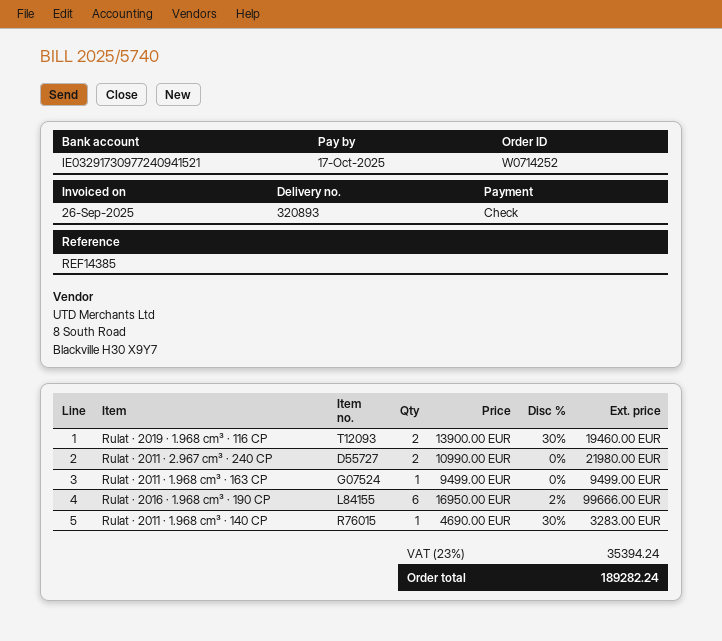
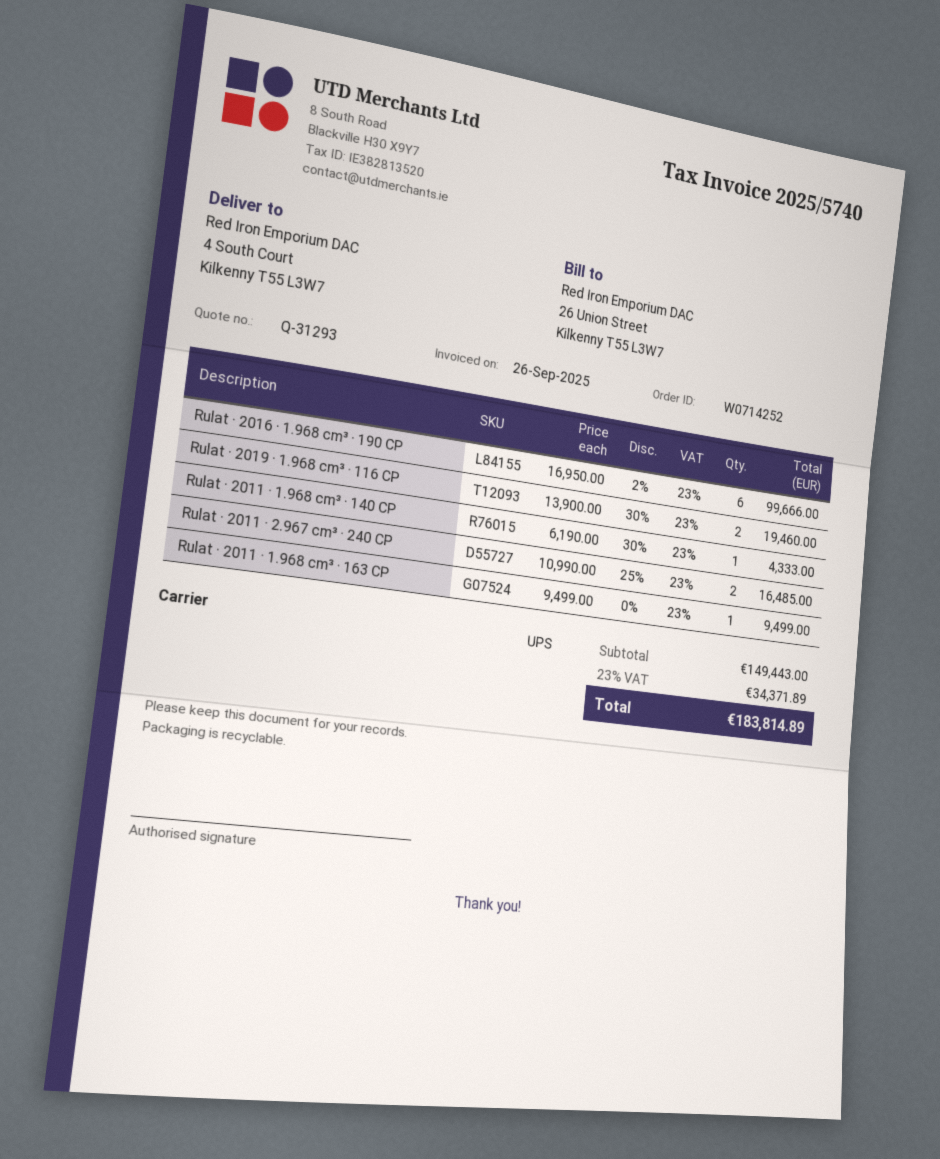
Rulat · 2011 · 2.967 cm³ · 240 CP: 2 x 10990.00 = 21980.00 -> 2 x 10990.00 - 25% = 16485.00
Rulat · 2011 · 1.968 cm³ · 140 CP: 1 x 4690.00 - 30% = 3283.00 -> 1 x 6190.00 - 30% = 4333.00
tax: 23% = 35394.24 -> 23% = 34371.89
total: 189282.24 -> 183814.89

